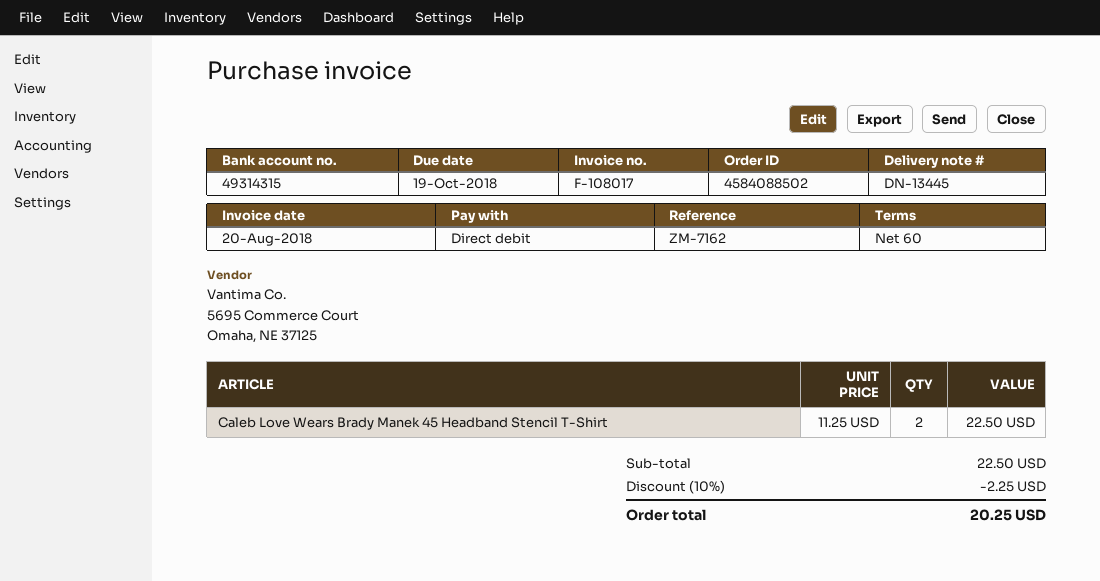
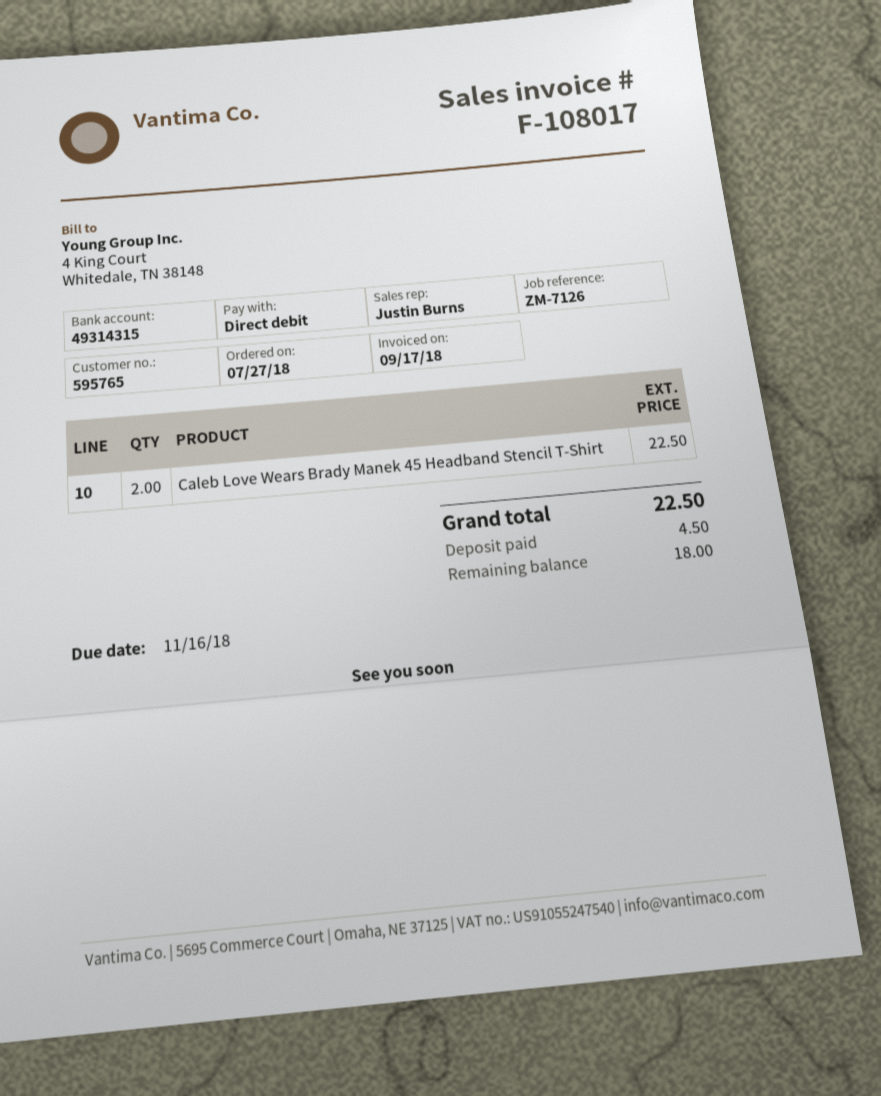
invoice date: 2018-08-20 -> 2018-09-17
due date: 2018-10-19 -> 2018-11-16
reference: ZM-7162 -> ZM-7126
discount: 10% = 2.25 -> none
total: 20.25 -> 22.50

